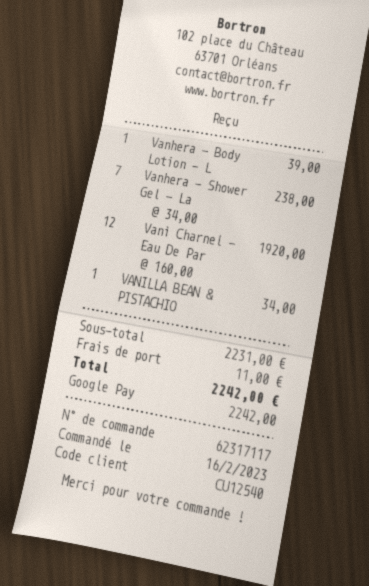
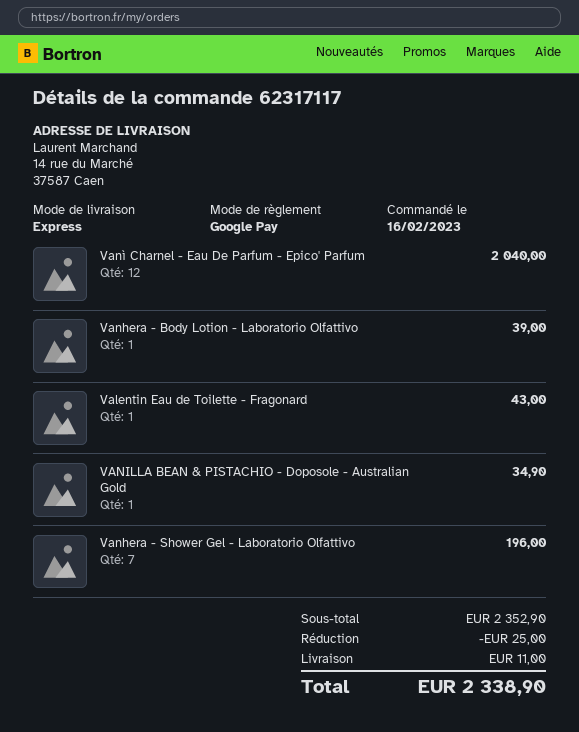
Vanhera - Shower Gel - La: 7 for 238.00 -> 7 for 196.00
Vanì Charnel - Eau De Par: 12 for 1920.00 -> 12 for 2040.00
VANILLA BEAN & PISTACHIO: 1 for 34.00 -> 1 for 34.90
Valentin Eau de Toilette - Fragonard: none -> 1 for 43.00
subtotal: 2231.00 -> 2352.90
discount: none -> 25.00
total: 2242.00 -> 2338.90

